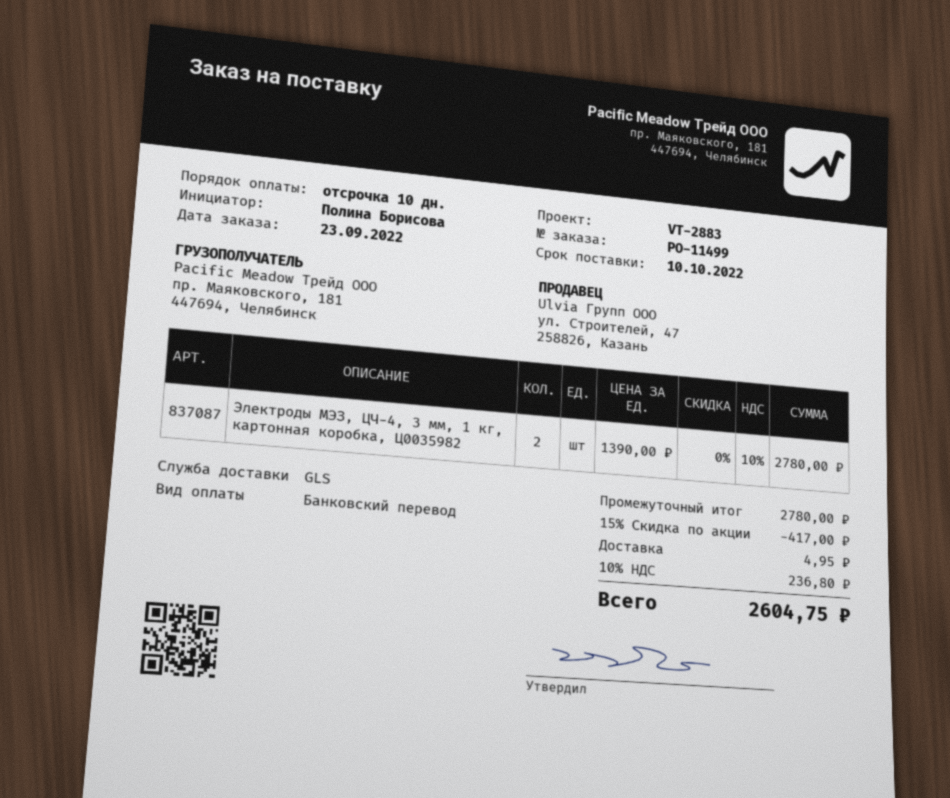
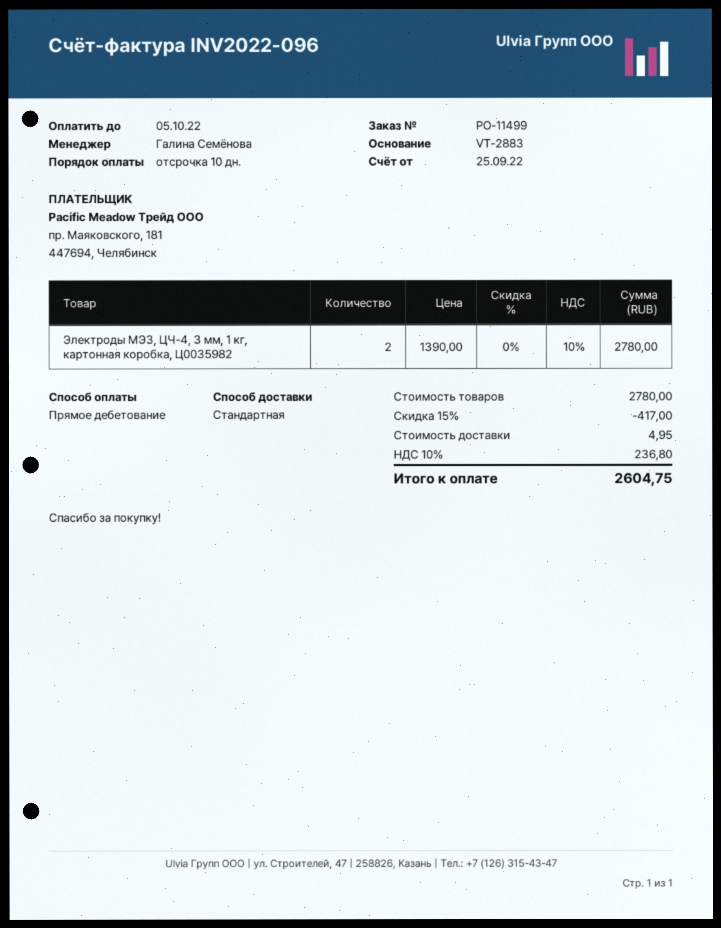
payment method: bank transfer -> direct debit
shipping method: GLS -> standard

